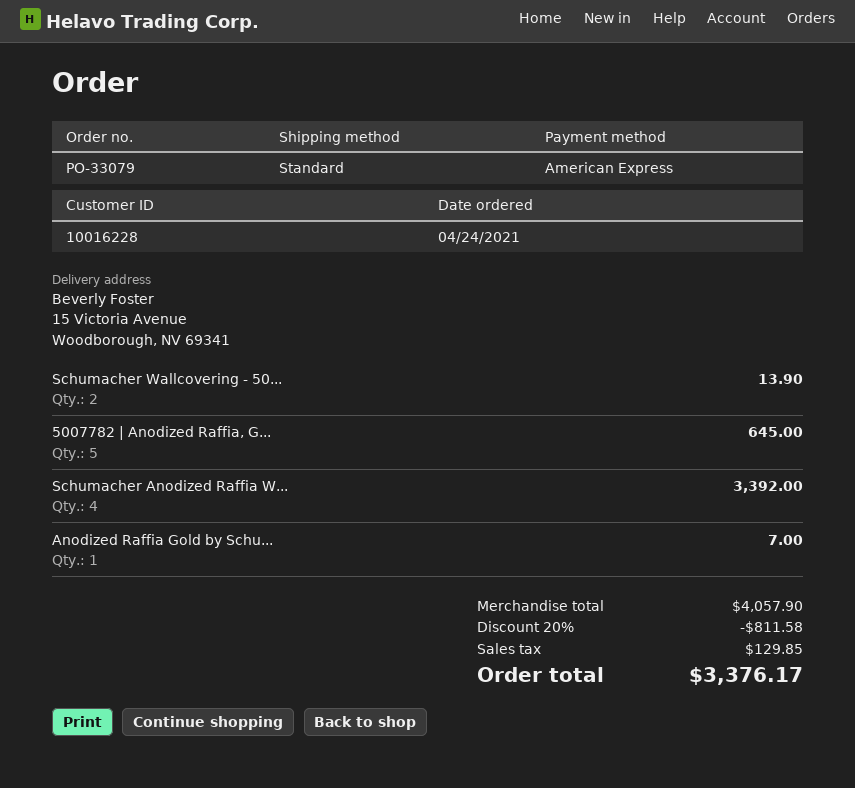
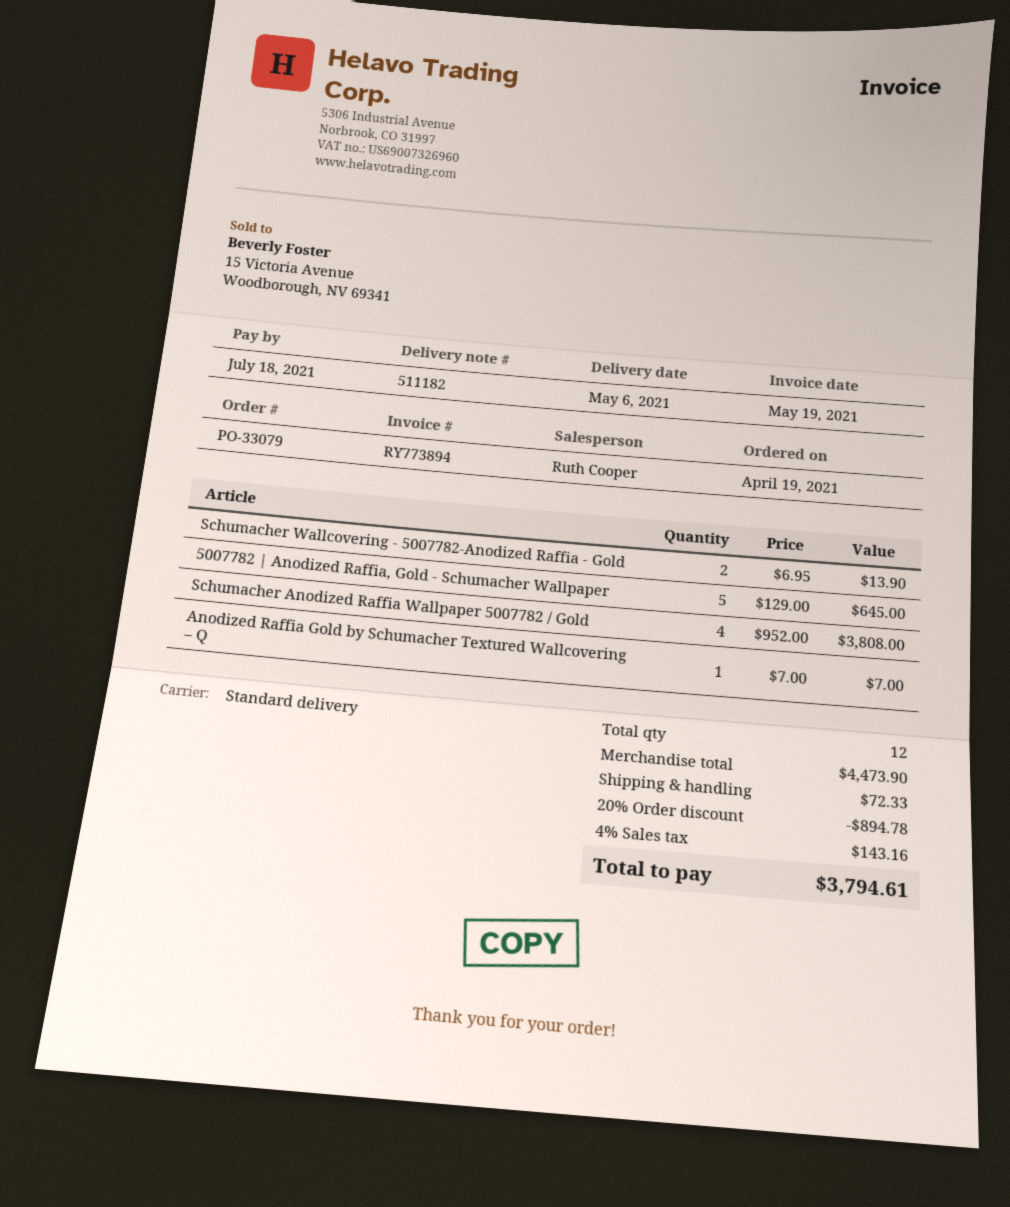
order date: 2021-04-24 -> 2021-04-19
Schumacher Anodized Raffia W...: 4 for 3392.00 -> 4 for 3808.00
subtotal: 4057.90 -> 4473.90
discount: 20% = 811.58 -> 20% = 894.78
shipping: none -> 72.33
tax: 129.85 -> 143.16
total: 3376.17 -> 3794.61

